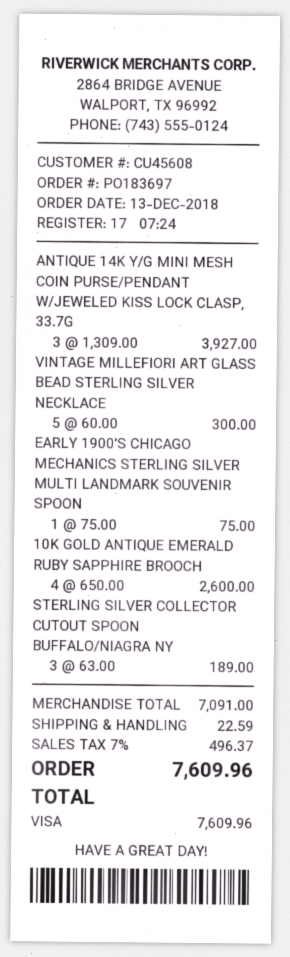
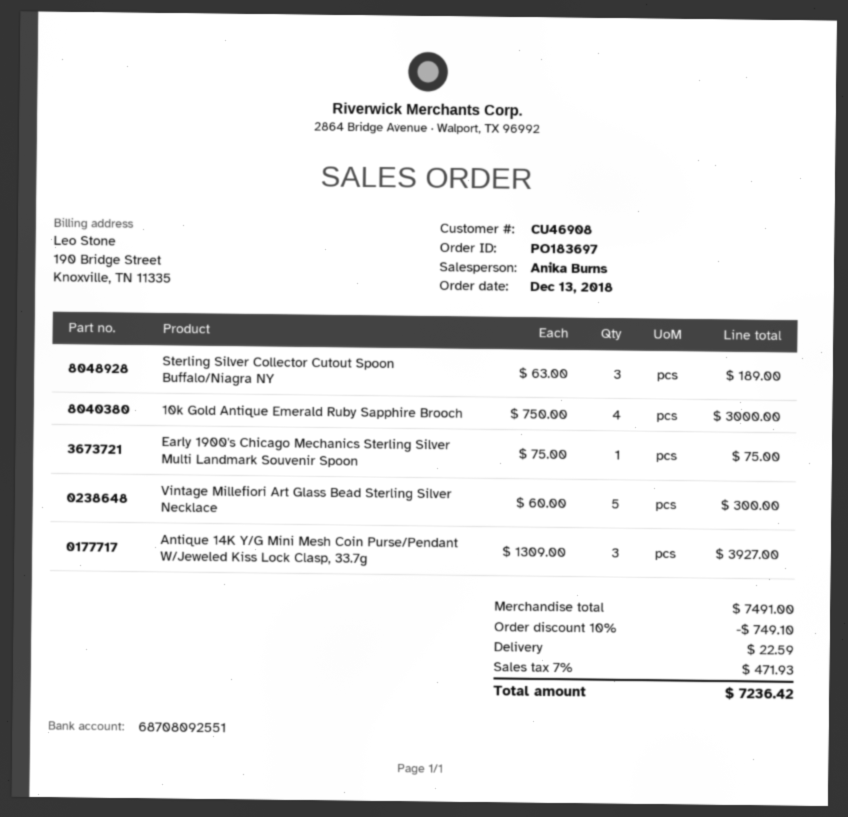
customer number: CU45608 -> CU46908
10K GOLD ANTIQUE EMERALD RUBY SAPPHIRE BROOCH: 4 x 650.00 = 2600.00 -> 4 x 750.00 = 3000.00
subtotal: 7091.00 -> 7491.00
discount: none -> 10% = 749.10
tax: 7% = 496.37 -> 7% = 471.93
total: 7609.96 -> 7236.42

